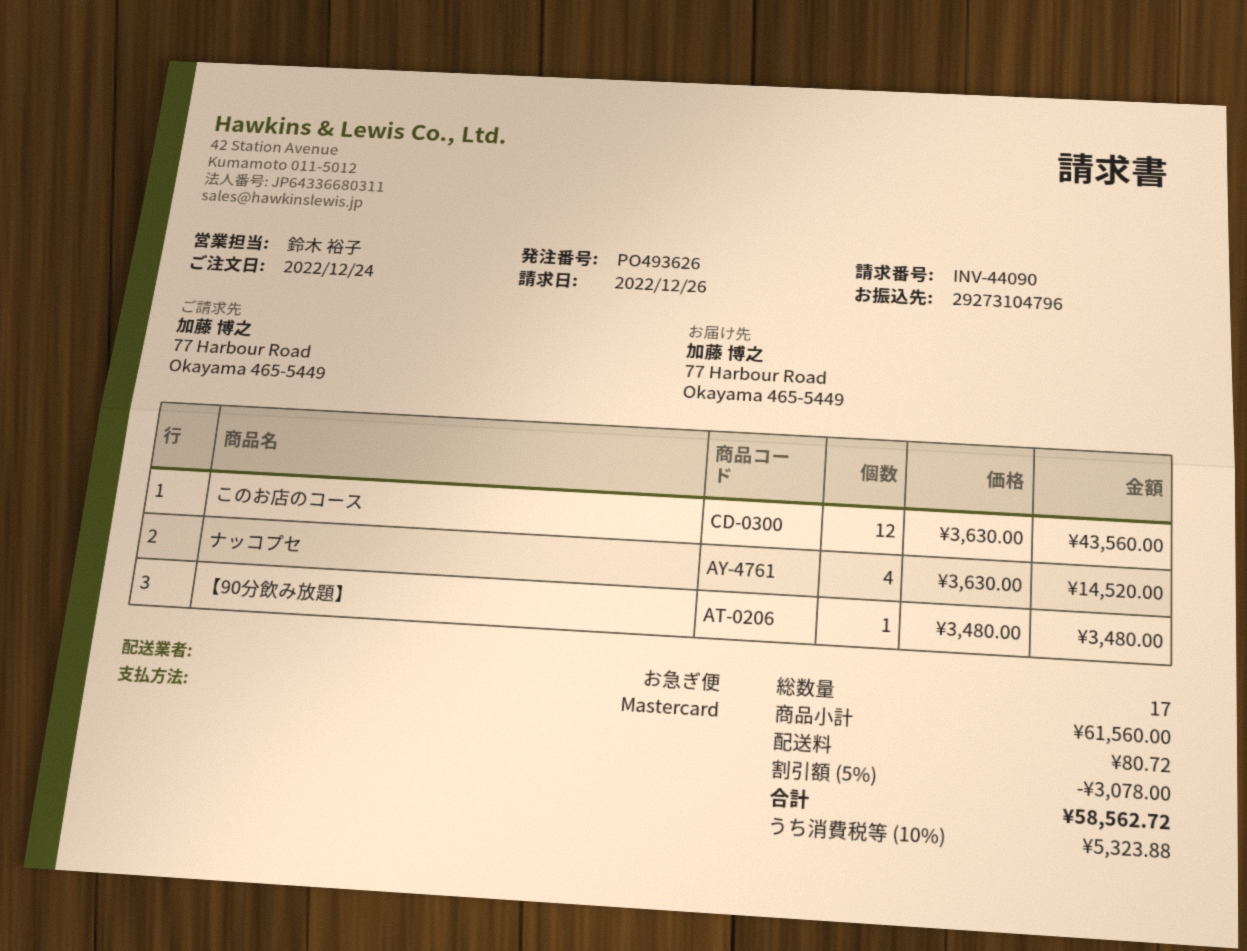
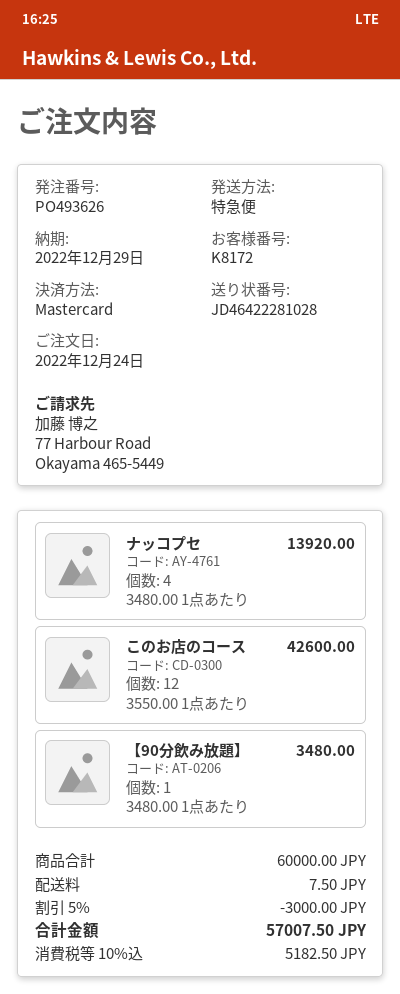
このお店のコース: 12 x 3630.00 = 43560.00 -> 12 x 3550.00 = 42600.00
ナッコプセ: 4 x 3630.00 = 14520.00 -> 4 x 3480.00 = 13920.00
subtotal: 61560.00 -> 60000.00
discount: 5% = 3078.00 -> 5% = 3000.00
shipping: 80.72 -> 7.50
tax: 10% = 5323.88 -> 10% = 5182.50
total: 58562.72 -> 57007.50

